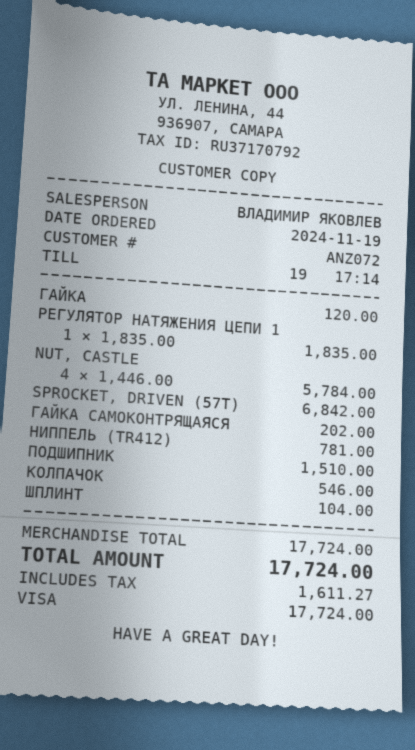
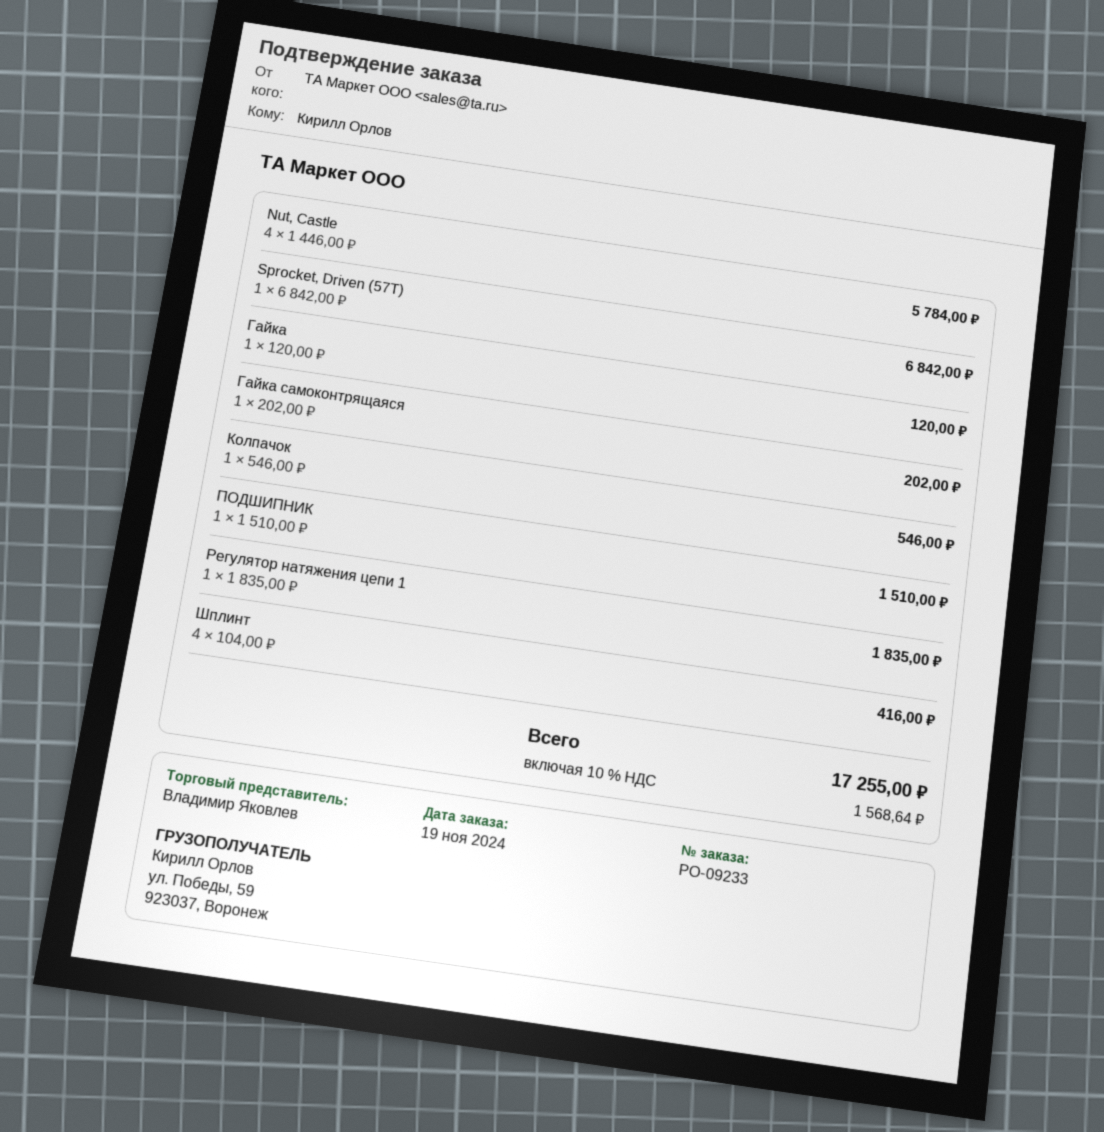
НИППЕЛЬ (TR412): 1 x 781.00 = 781.00 -> none
ШПЛИНТ: 1 x 104.00 = 104.00 -> 4 x 104.00 = 416.00
tax: 1611.27 -> 1568.64
total: 17724.00 -> 17255.00

